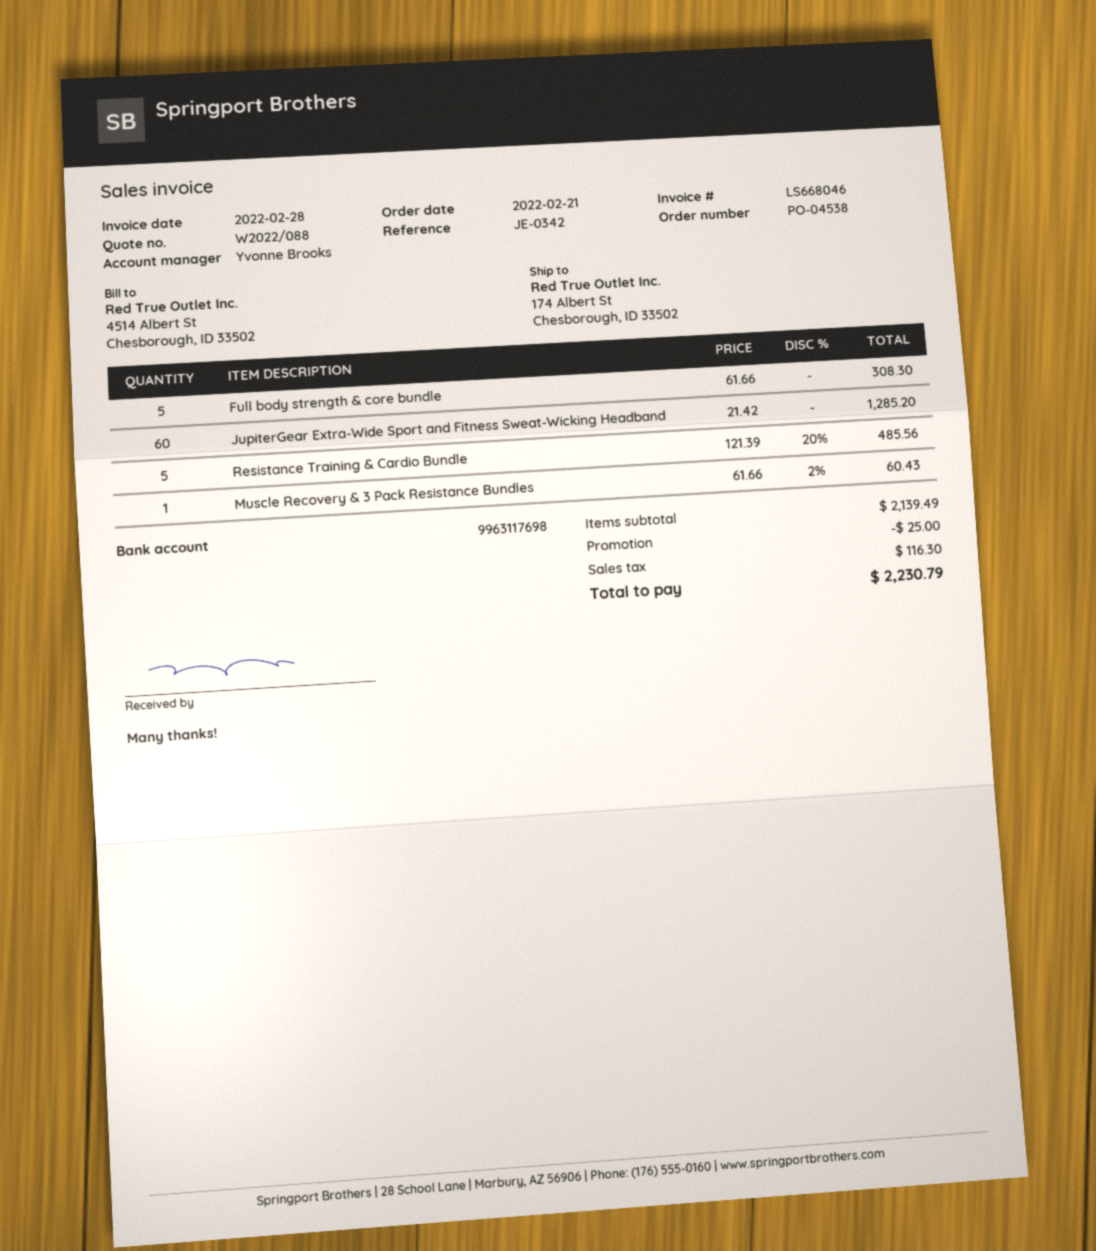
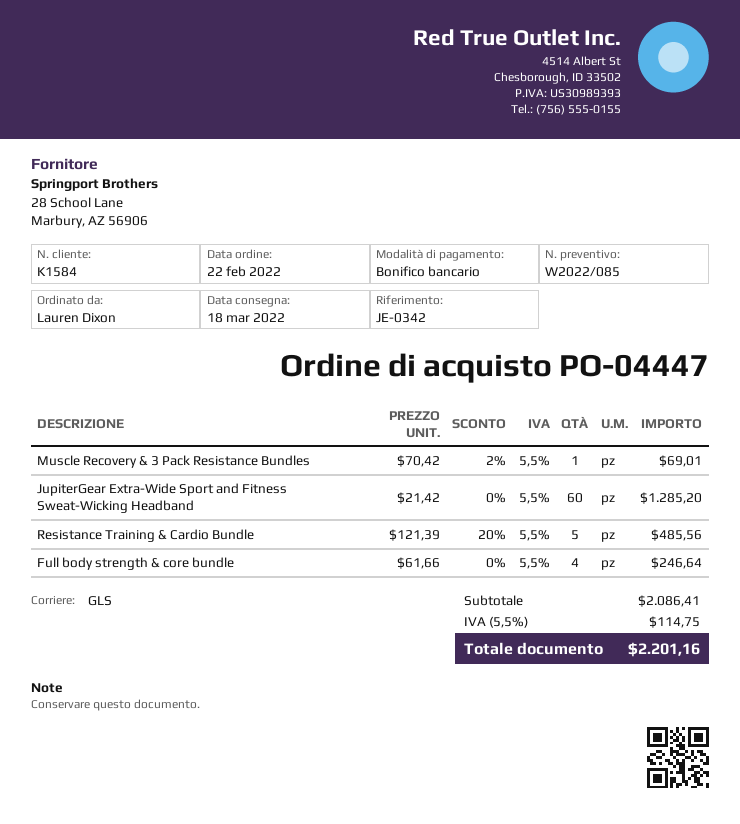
quote number: W2022/088 -> W2022/085
order number: PO-04538 -> PO-04447
order date: 2022-02-21 -> 2022-02-22
Full body strength & core bundle: 5 x 61.66 = 308.30 -> 4 x 61.66 = 246.64
Muscle Recovery & 3 Pack Resistance Bundles: 1 x 61.66 - 2% = 60.43 -> 1 x 70.42 - 2% = 69.01
subtotal: 2139.49 -> 2086.41
discount: 25.00 -> none
tax: 116.30 -> 114.75
total: 2230.79 -> 2201.16

